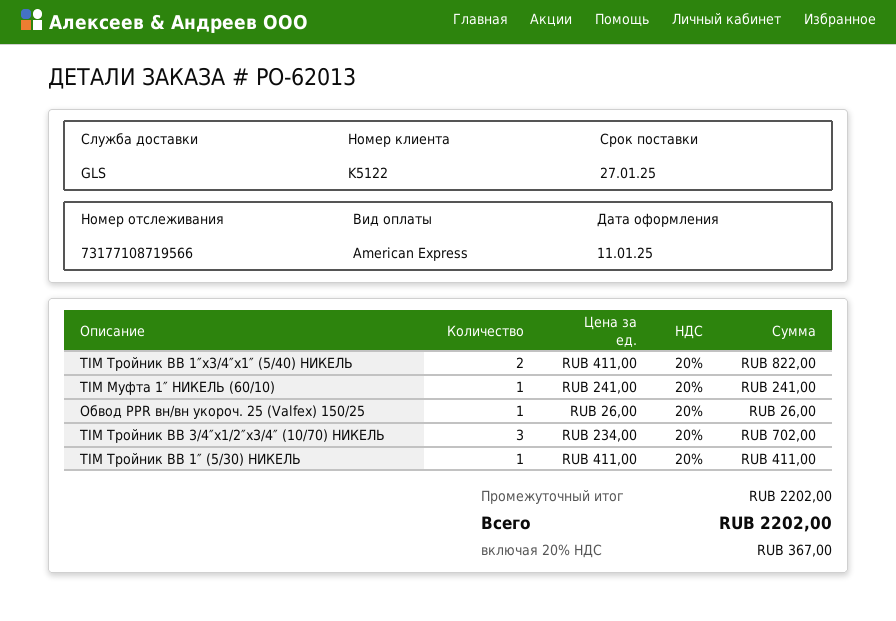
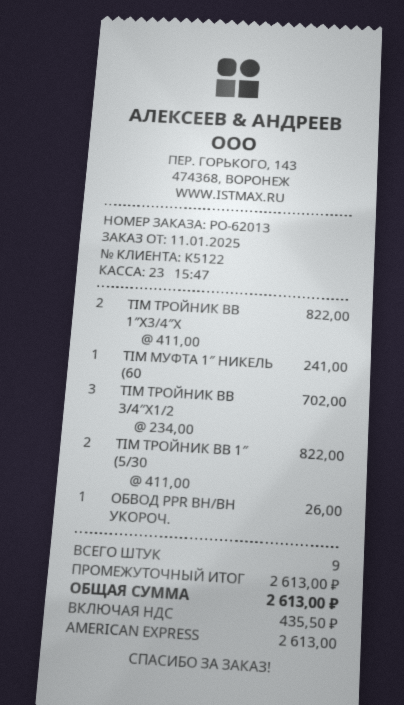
TIM Тройник ВВ 1″ (5/30) НИКЕЛЬ: 1 x 411.00 = 411.00 -> 2 x 411.00 = 822.00
subtotal: 2202.00 -> 2613.00
tax: 367.00 -> 435.50
total: 2202.00 -> 2613.00

